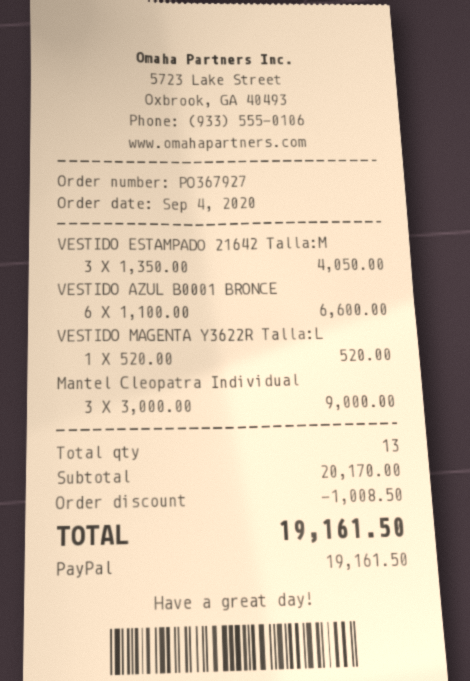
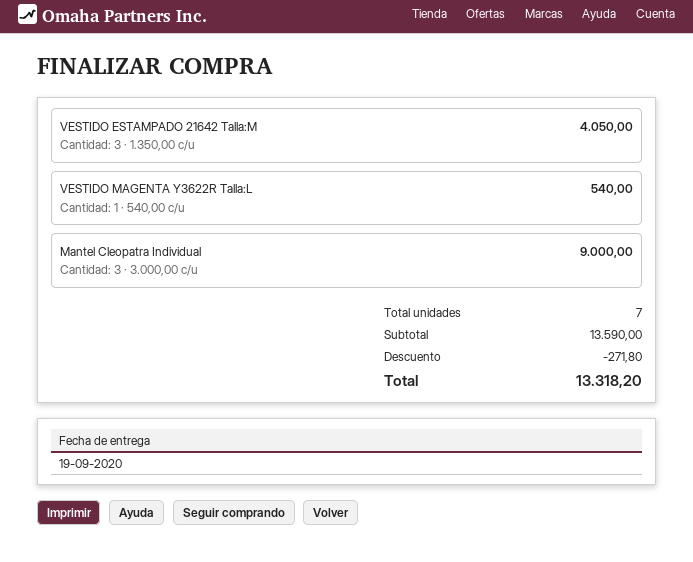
VESTIDO AZUL B0001 BRONCE: 6 x 1100.00 = 6600.00 -> none
VESTIDO MAGENTA Y3622R Talla:L: 1 x 520.00 = 520.00 -> 1 x 540.00 = 540.00
total quantity: 13 -> 7
subtotal: 20170.00 -> 13590.00
discount: 1008.50 -> 271.80
total: 19161.50 -> 13318.20

